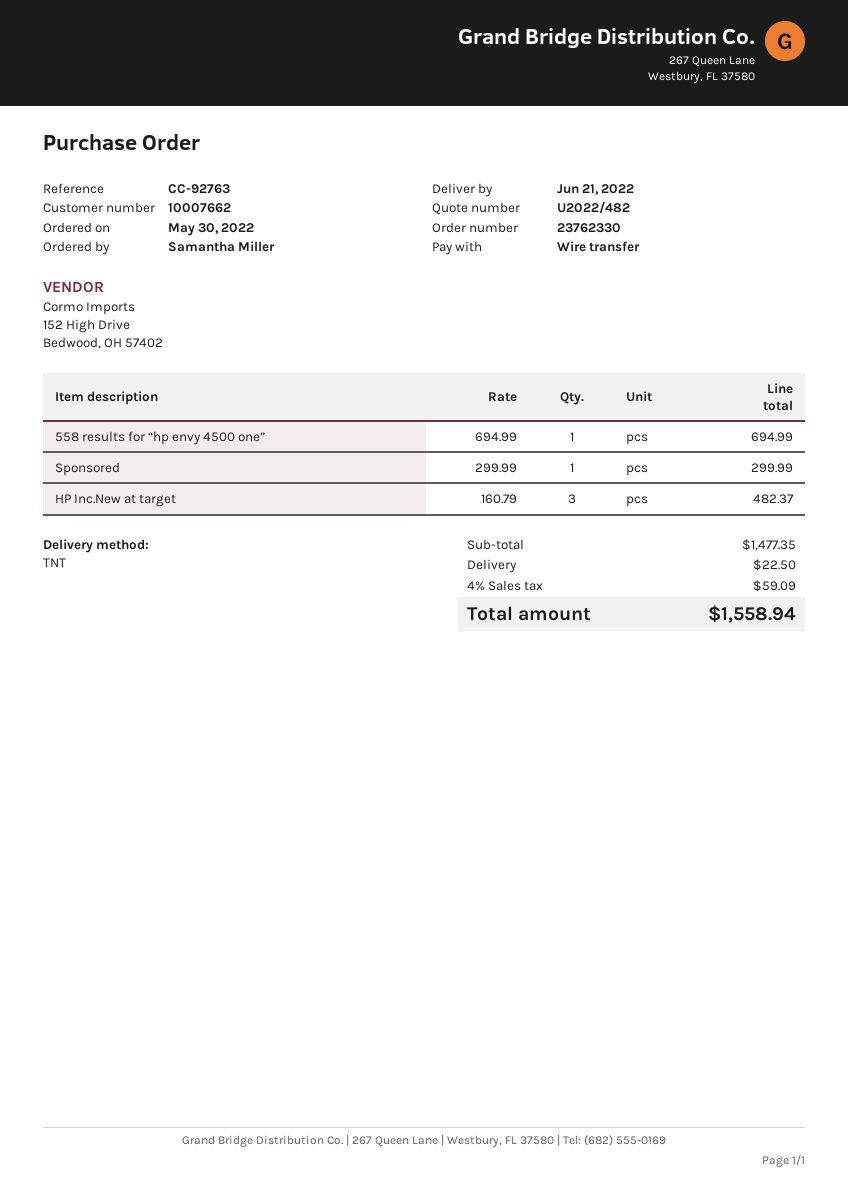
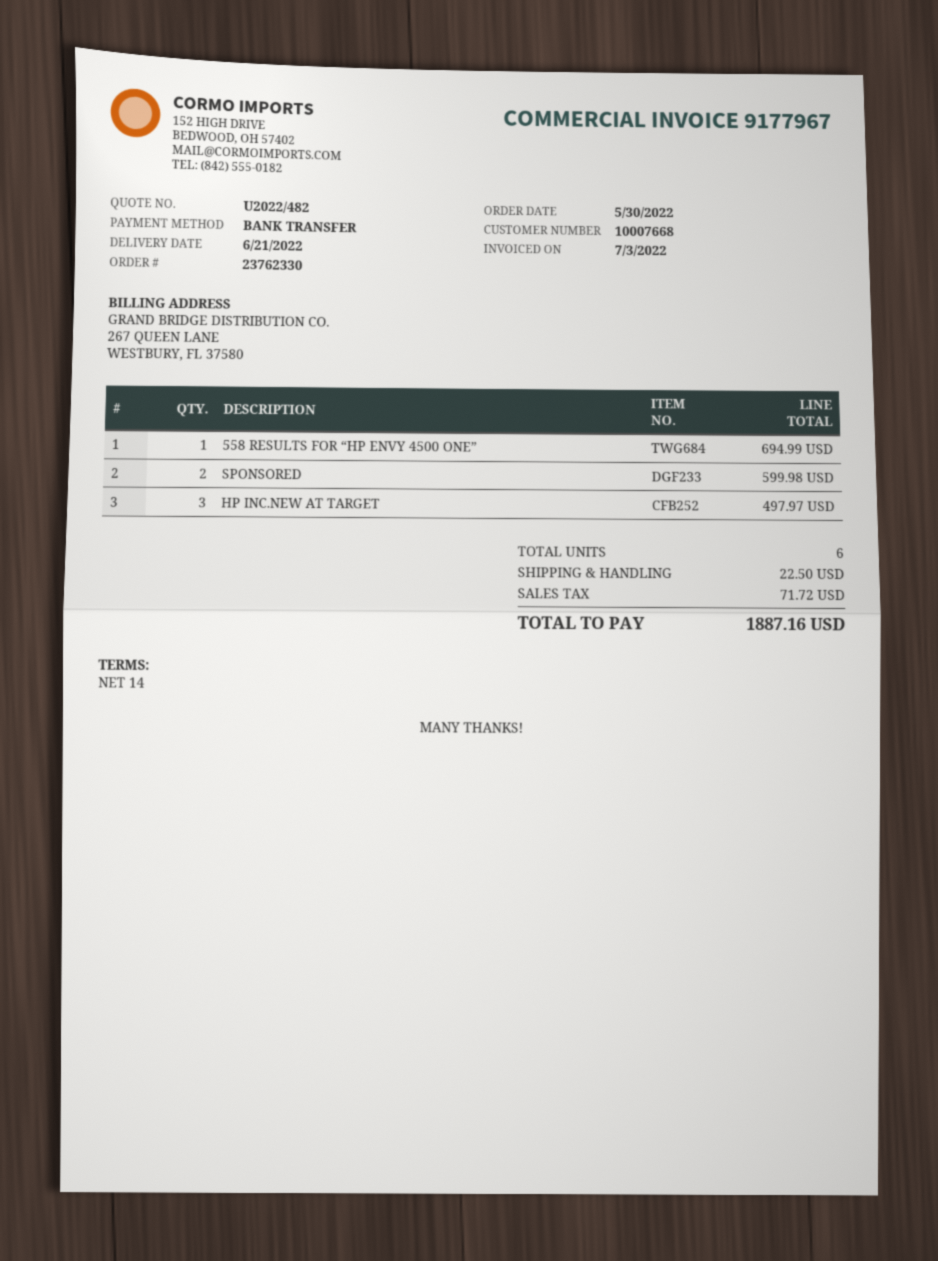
customer number: 10007662 -> 10007668
Sponsored: 1 for 299.99 -> 2 for 599.98
HP Inc.New at target: 3 for 482.37 -> 3 for 497.97
tax: 59.09 -> 71.72
total: 1558.94 -> 1887.16

